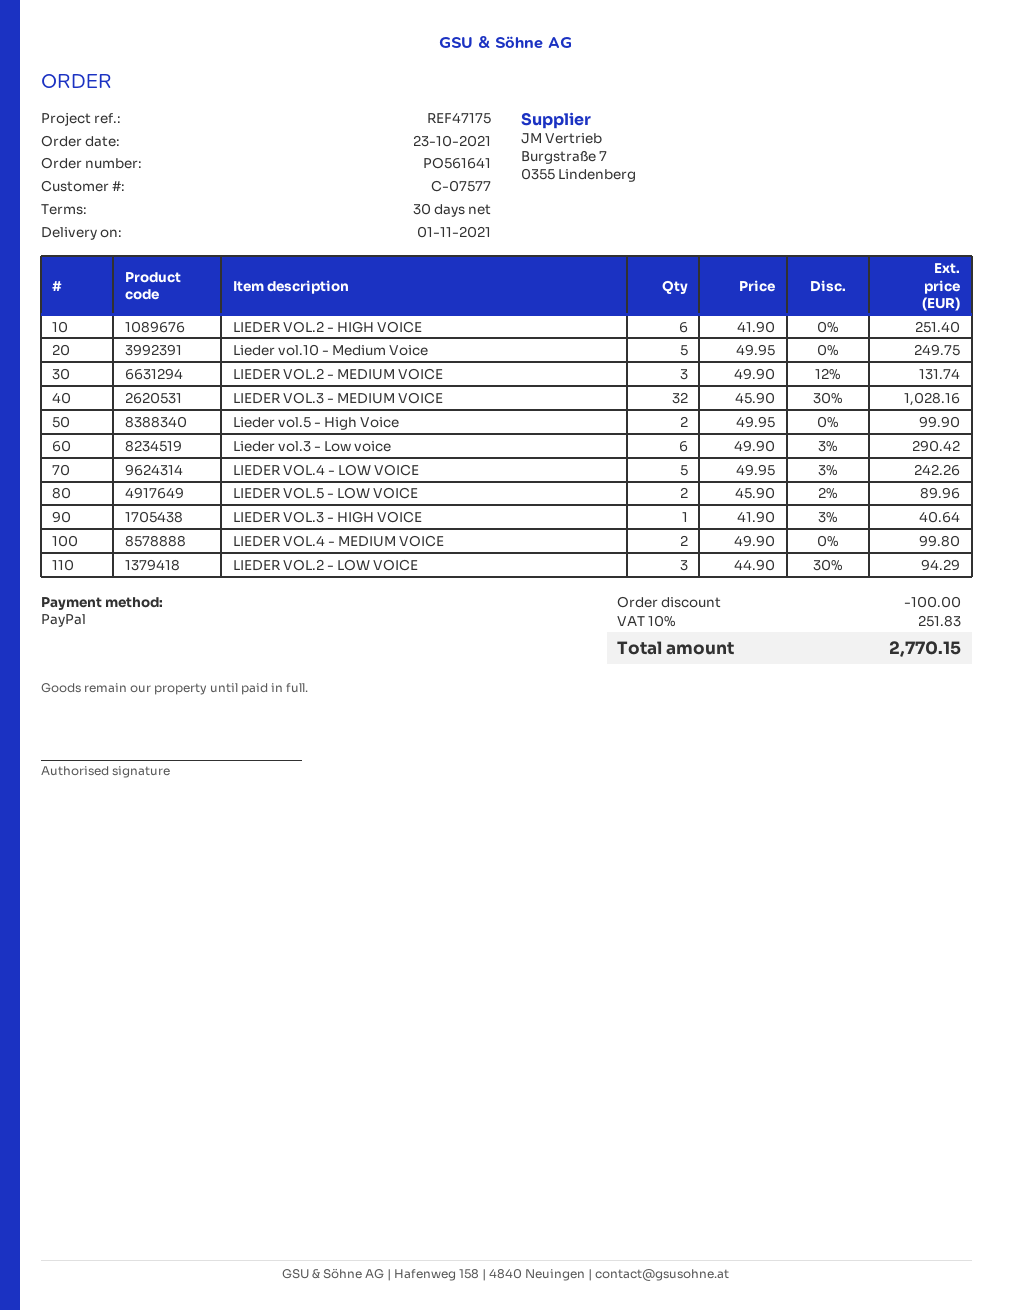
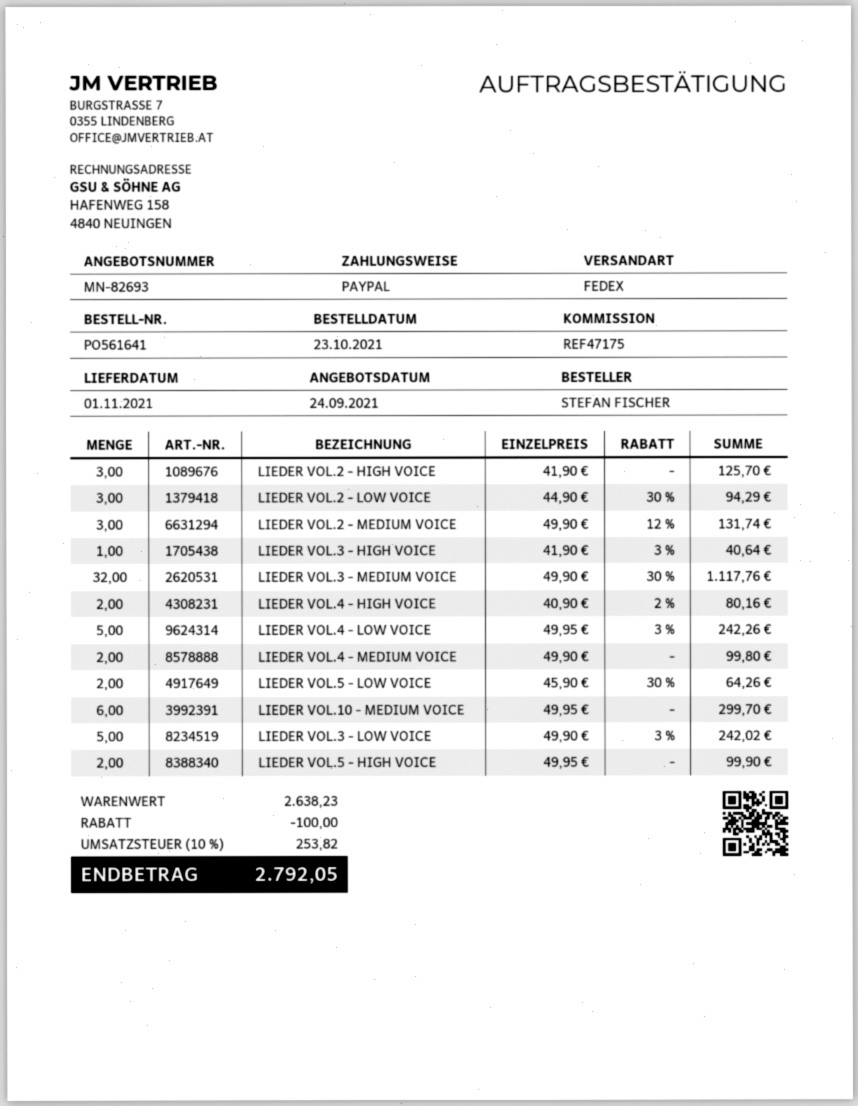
LIEDER VOL.2 - HIGH VOICE: 6 x 41.90 = 251.40 -> 3 x 41.90 = 125.70
Lieder vol.10 - Medium Voice: 5 x 49.95 = 249.75 -> 6 x 49.95 = 299.70
LIEDER VOL.3 - MEDIUM VOICE: 32 x 45.90 - 30% = 1028.16 -> 32 x 49.90 - 30% = 1117.76
Lieder vol.3 - Low voice: 6 x 49.90 - 3% = 290.42 -> 5 x 49.90 - 3% = 242.02
LIEDER VOL.5 - LOW VOICE: 2 x 45.90 - 2% = 89.96 -> 2 x 45.90 - 30% = 64.26
LIEDER VOL.4 - HIGH VOICE: none -> 2 x 40.90 - 2% = 80.16
tax: 10% = 251.83 -> 10% = 253.82
total: 2770.15 -> 2792.05

